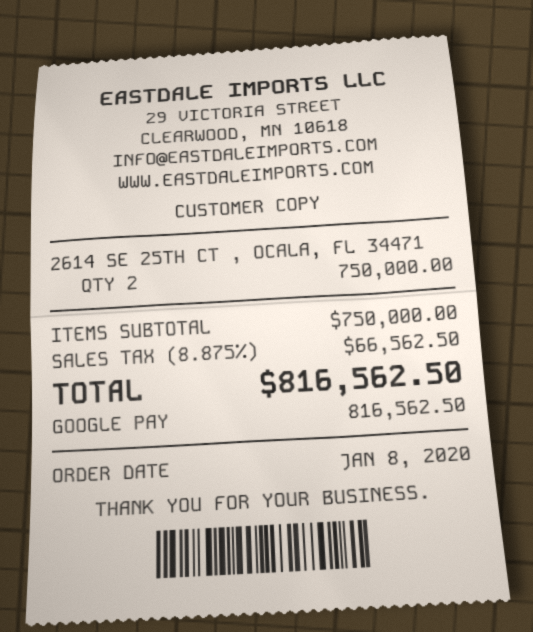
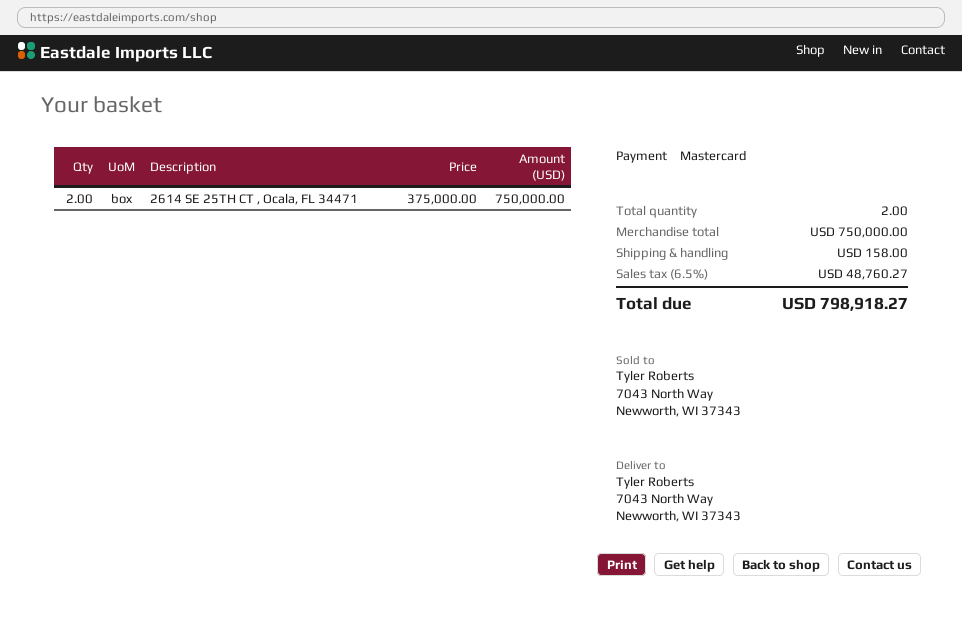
payment method: Google Pay -> Mastercard
shipping: none -> 158.00
tax: 8.875% = 66562.50 -> 6.5% = 48760.27
total: 816562.50 -> 798918.27

